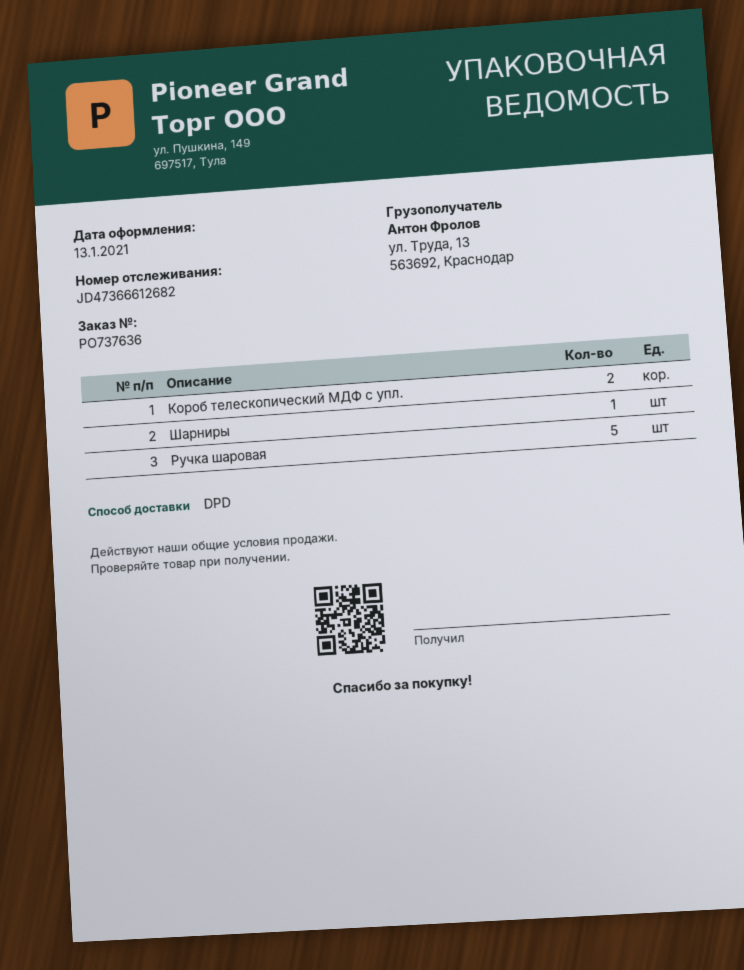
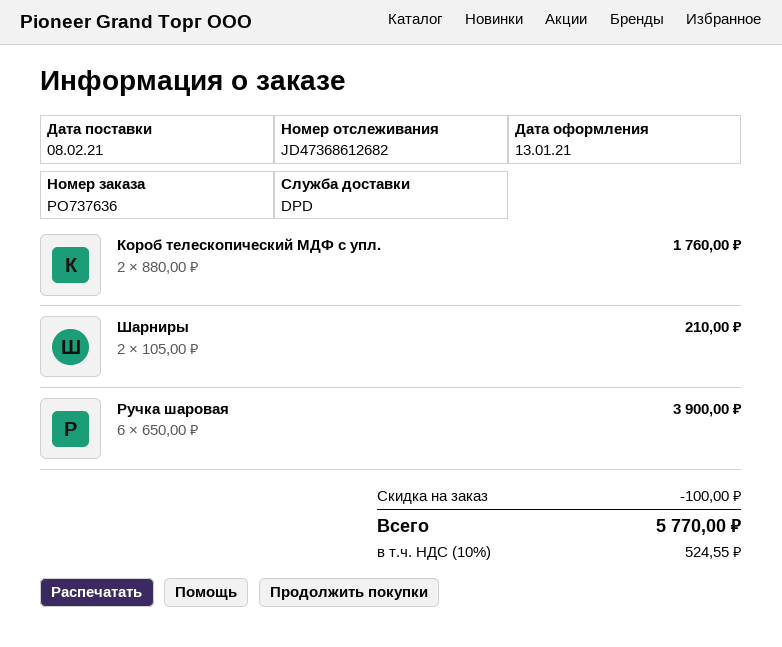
tracking number: JD47366612682 -> JD47368612682
Шарниры: 1 -> 2
Ручка шаровая: 5 -> 6

